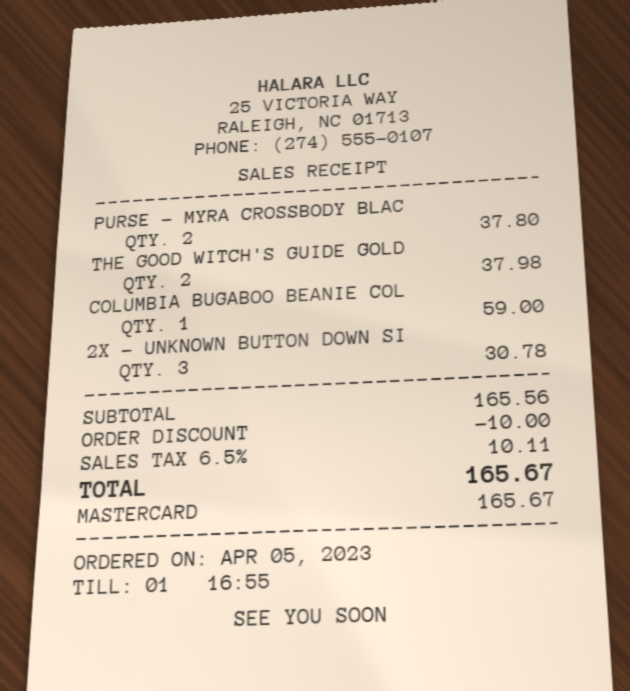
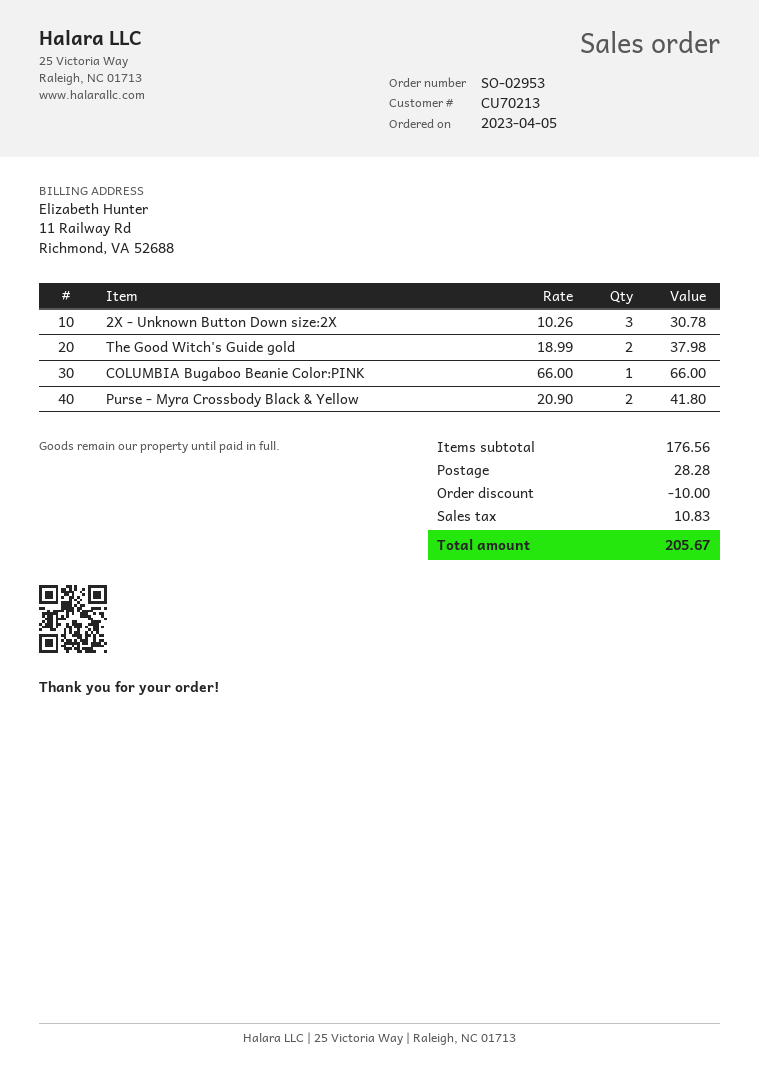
PURSE - MYRA CROSSBODY BLAC: 2 for 37.80 -> 2 for 41.80
COLUMBIA BUGABOO BEANIE COL: 1 for 59.00 -> 1 for 66.00
subtotal: 165.56 -> 176.56
shipping: none -> 28.28
tax: 10.11 -> 10.83
total: 165.67 -> 205.67

